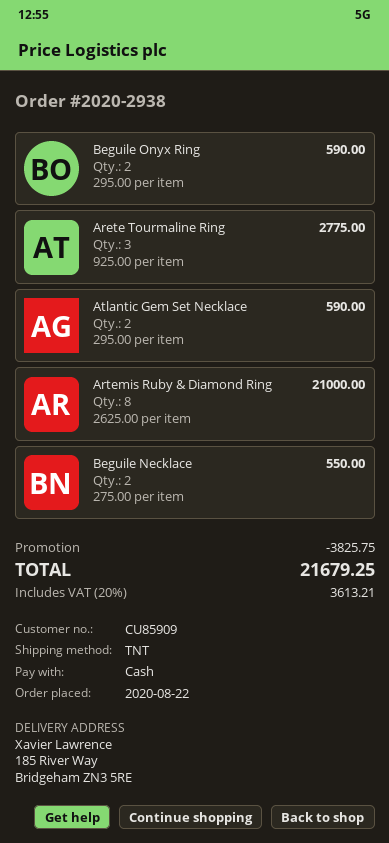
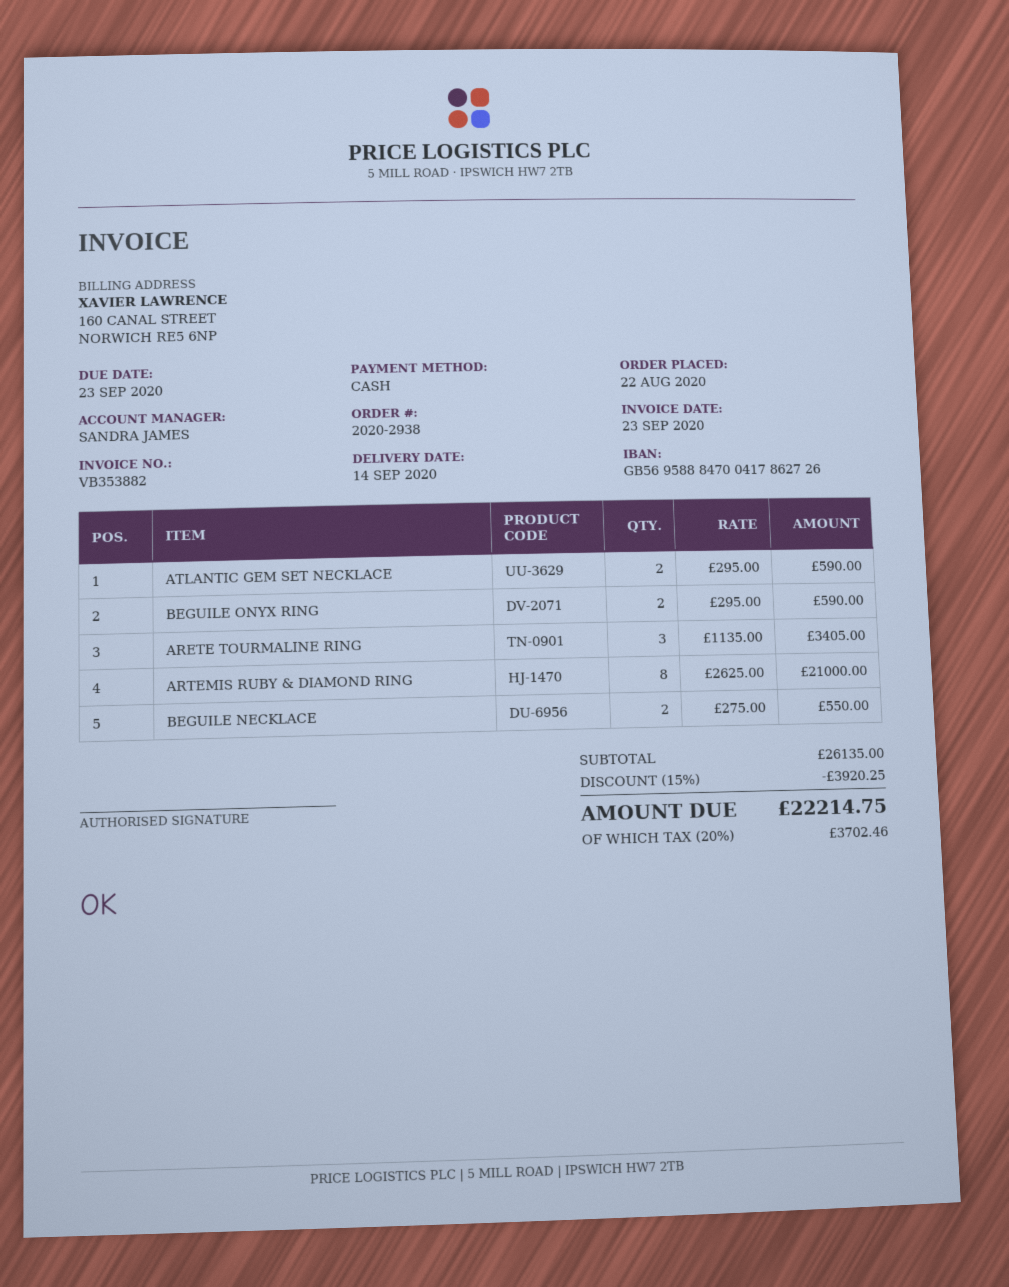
Arete Tourmaline Ring: 3 x 925.00 = 2775.00 -> 3 x 1135.00 = 3405.00
discount: 3825.75 -> 3920.25
tax: 20% = 3613.21 -> 20% = 3702.46
total: 21679.25 -> 22214.75

